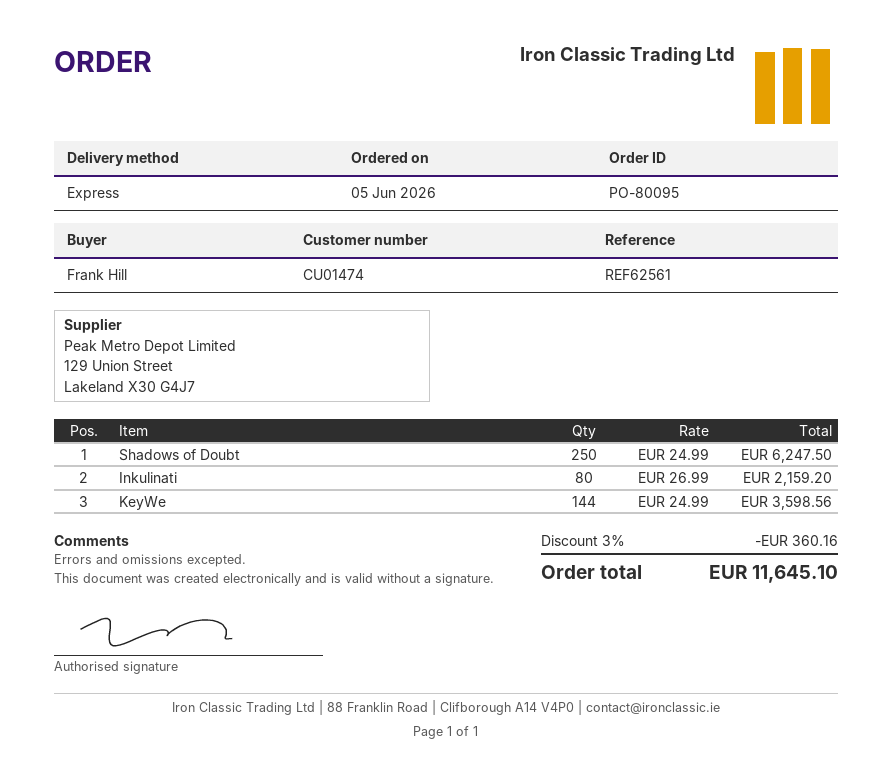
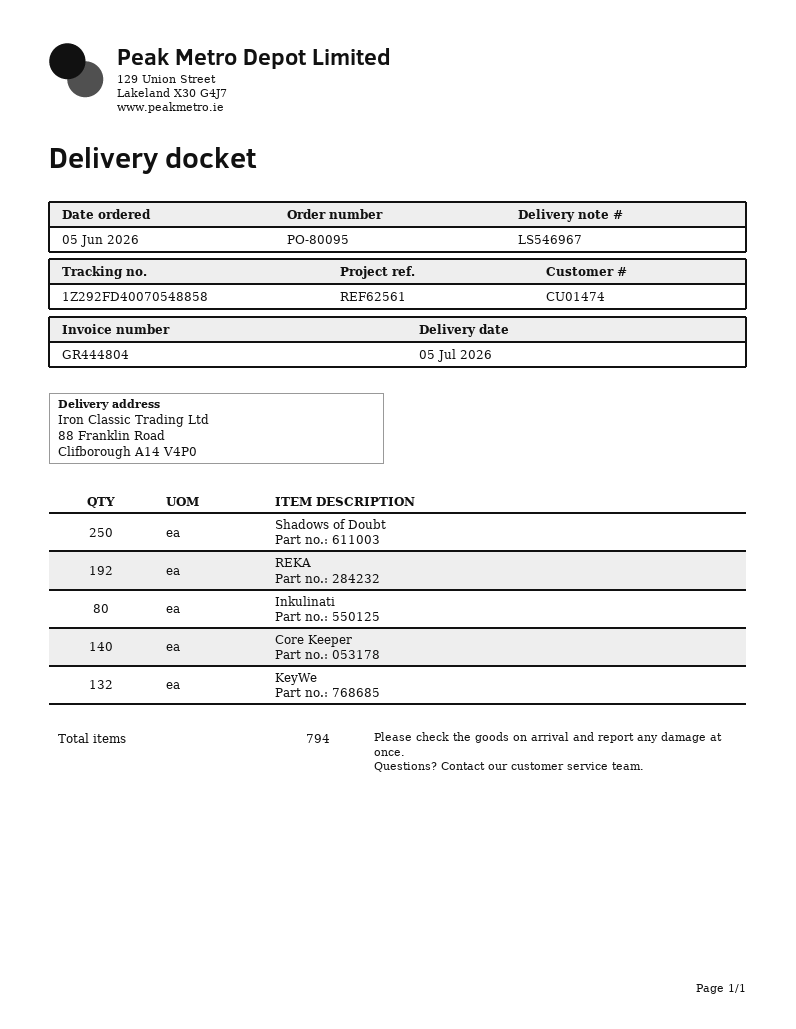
KeyWe: 144 -> 132
REKA: none -> 192
Core Keeper: none -> 140

